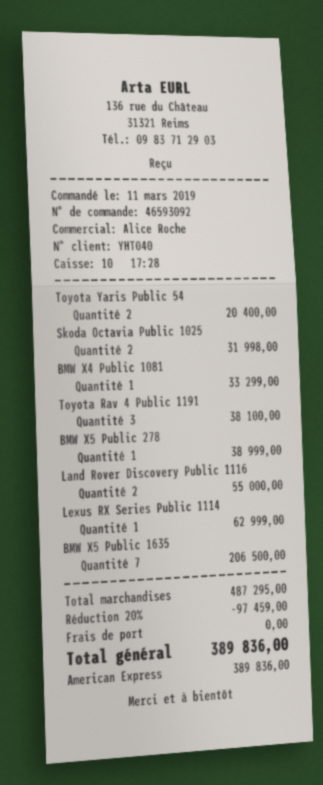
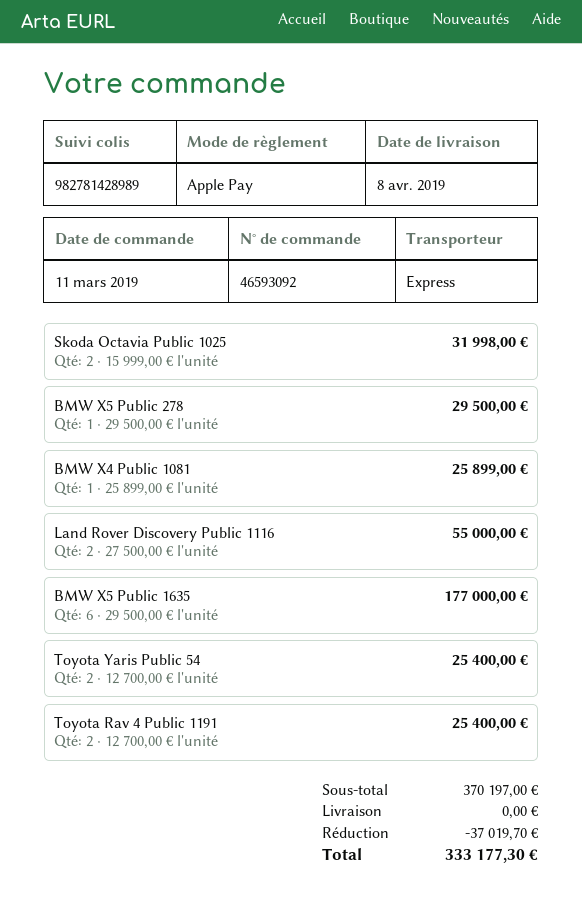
payment method: American Express -> Apple Pay
Toyota Yaris Public 54: 2 for 20400.00 -> 2 for 25400.00
BMW X4 Public 1081: 1 for 33299.00 -> 1 for 25899.00
Toyota Rav 4 Public 1191: 3 for 38100.00 -> 2 for 25400.00
BMW X5 Public 278: 1 for 38999.00 -> 1 for 29500.00
Lexus RX Series Public 1114: 1 for 62999.00 -> none
BMW X5 Public 1635: 7 for 206500.00 -> 6 for 177000.00
subtotal: 487295.00 -> 370197.00
discount: 97459.00 -> 37019.70
total: 389836.00 -> 333177.30

